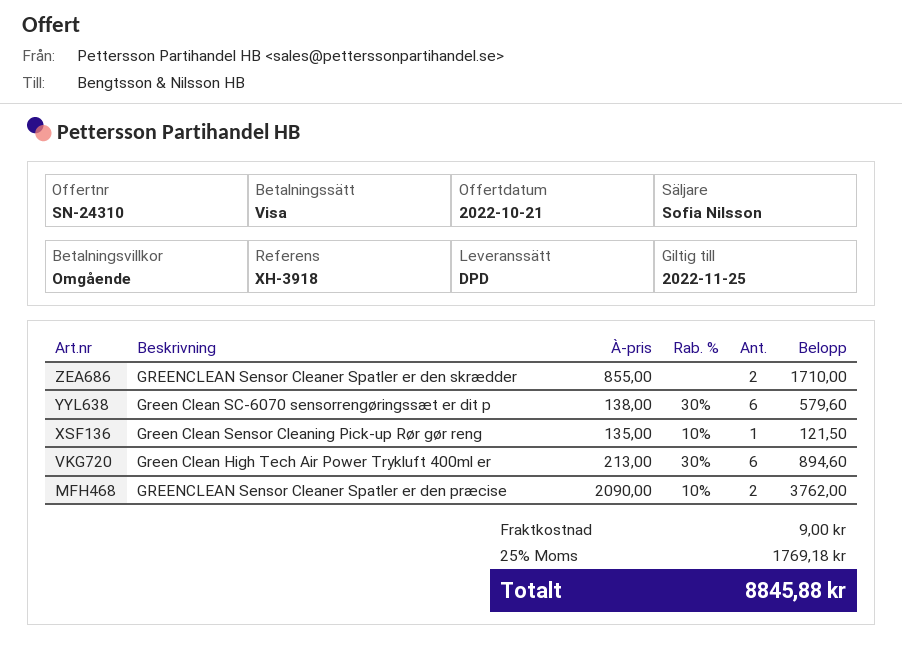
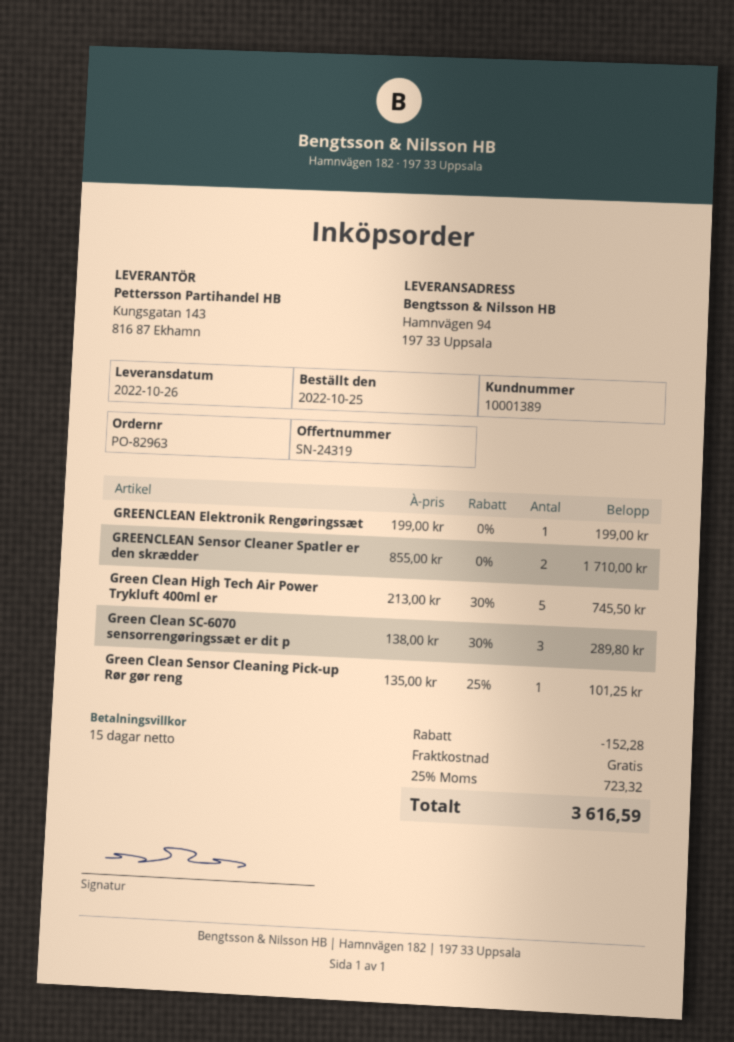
quote number: SN-24310 -> SN-24319
payment terms: on receipt -> 15 days
Green Clean SC-6070 sensorrengøringssæt er dit p: 6 x 138.00 - 30% = 579.60 -> 3 x 138.00 - 30% = 289.80
Green Clean Sensor Cleaning Pick-up Rør gør reng: 1 x 135.00 - 10% = 121.50 -> 1 x 135.00 - 25% = 101.25
Green Clean High Tech Air Power Trykluft 400ml er: 6 x 213.00 - 30% = 894.60 -> 5 x 213.00 - 30% = 745.50
GREENCLEAN Sensor Cleaner Spatler er den præcise: 2 x 2090.00 - 10% = 3762.00 -> none
GREENCLEAN Elektronik Rengøringssæt: none -> 1 x 199.00 = 199.00
discount: none -> 152.28
shipping: 9.00 -> 0.00
tax: 25% = 1769.18 -> 25% = 723.32
total: 8845.88 -> 3616.59

